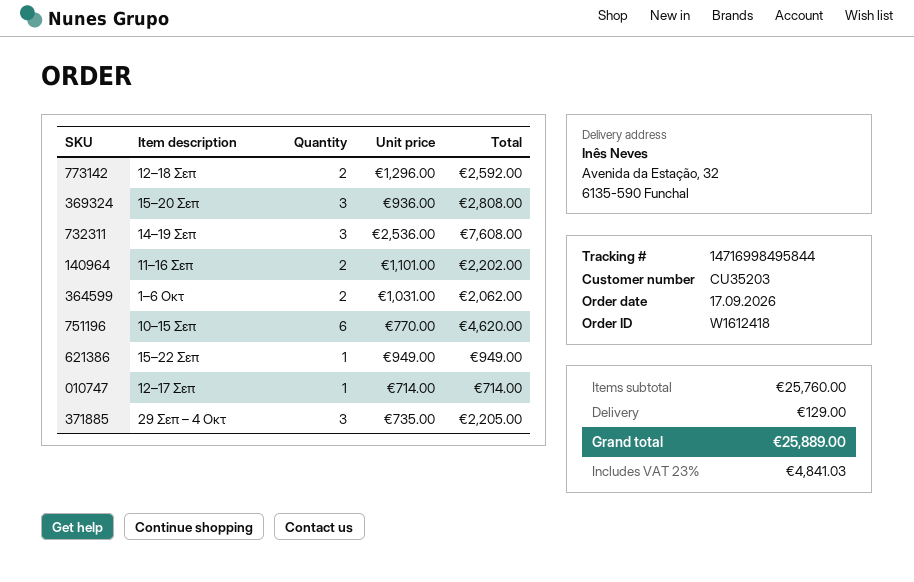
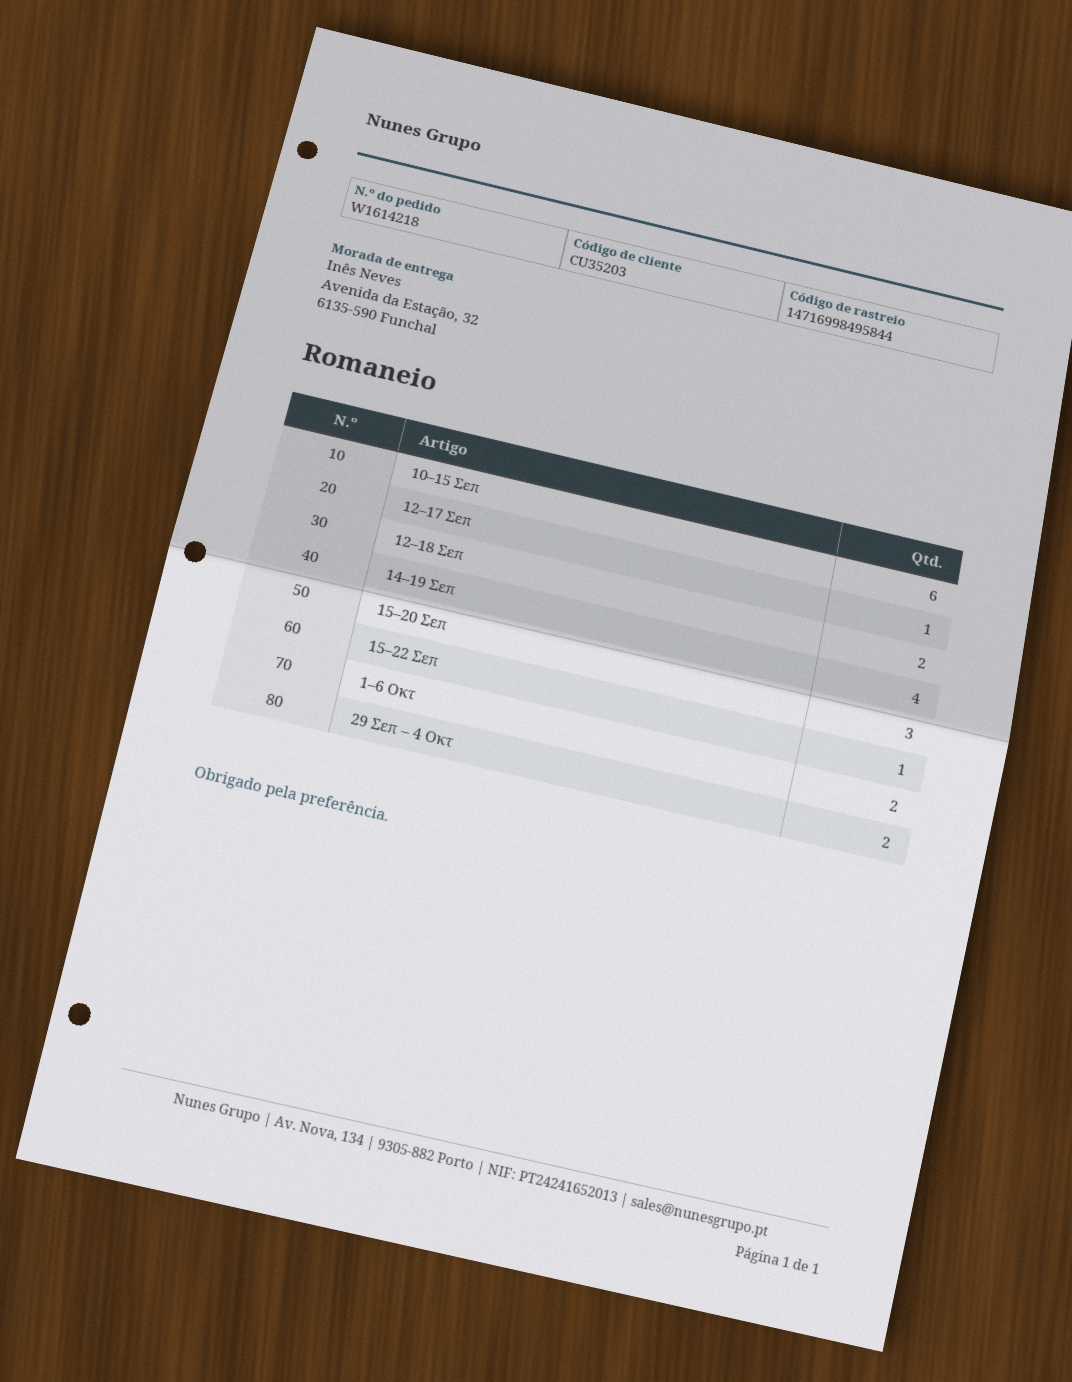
order number: W1612418 -> W1614218
14–19 Σεπ: 3 -> 4
11–16 Σεπ: 2 -> none
29 Σεπ – 4 Οκτ: 3 -> 2

